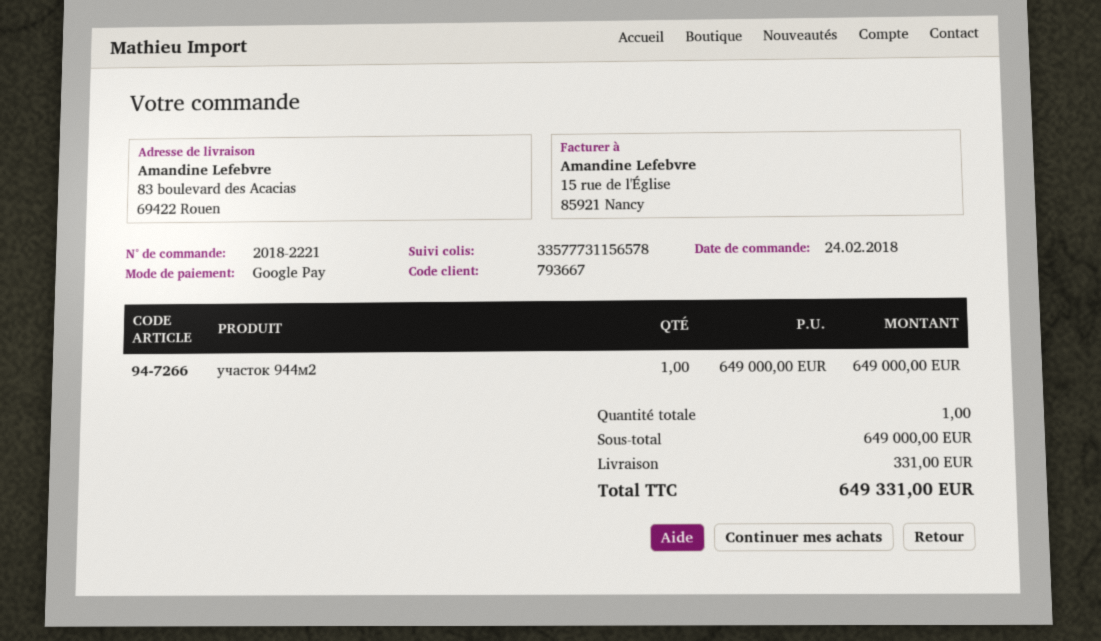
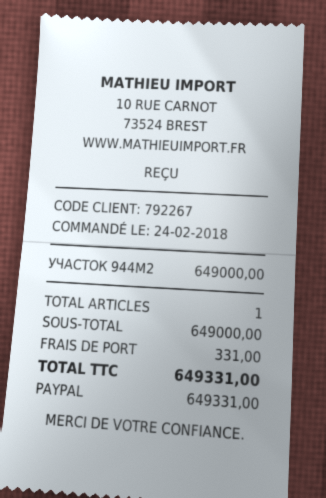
customer number: 793667 -> 792267
payment method: Google Pay -> PayPal

